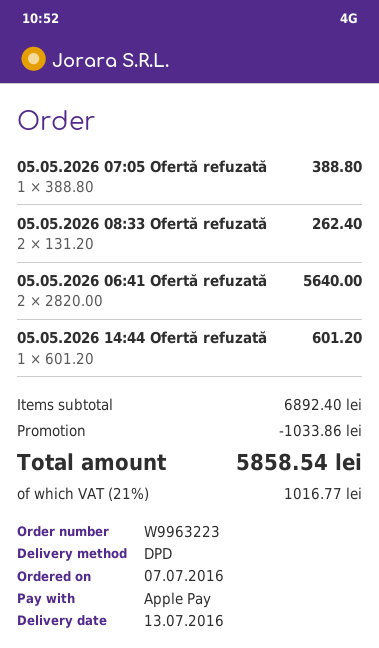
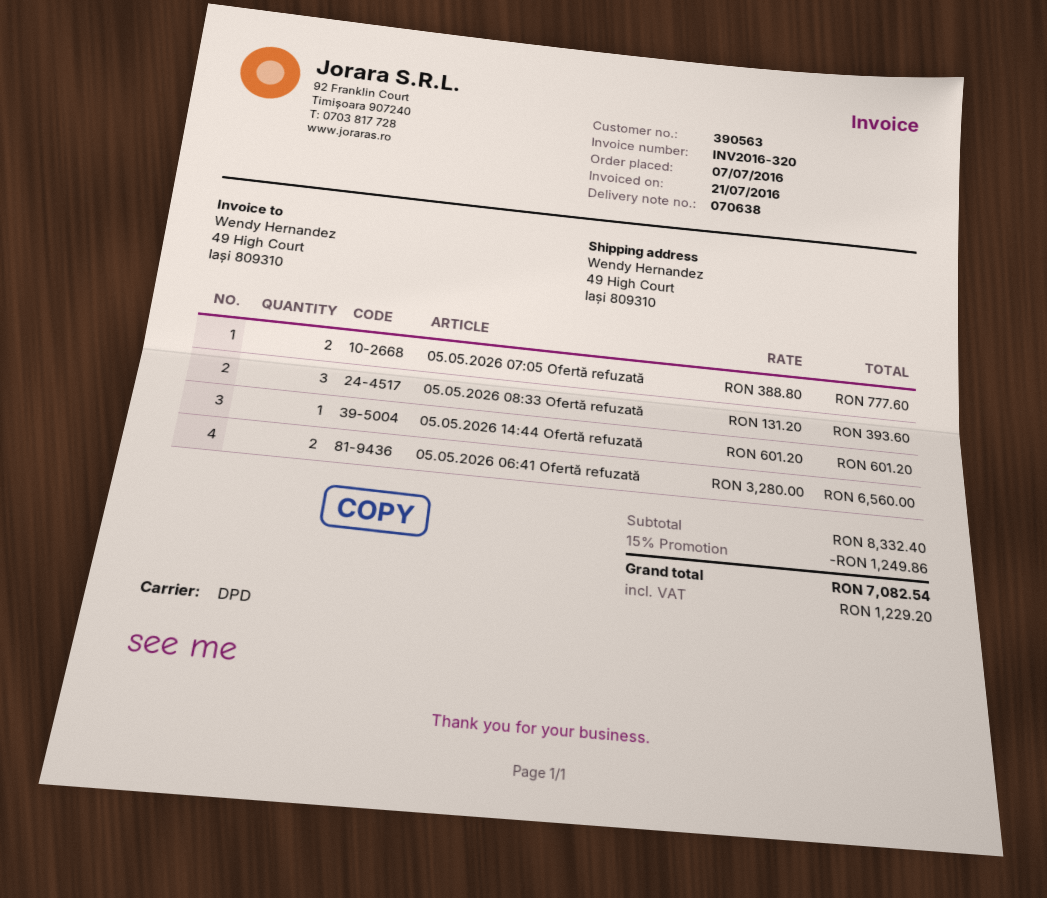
05.05.2026 07:05 Ofertă refuzată: 1 x 388.80 = 388.80 -> 2 x 388.80 = 777.60
05.05.2026 08:33 Ofertă refuzată: 2 x 131.20 = 262.40 -> 3 x 131.20 = 393.60
05.05.2026 06:41 Ofertă refuzată: 2 x 2820.00 = 5640.00 -> 2 x 3280.00 = 6560.00
subtotal: 6892.40 -> 8332.40
discount: 1033.86 -> 1249.86
tax: 1016.77 -> 1229.20
total: 5858.54 -> 7082.54

